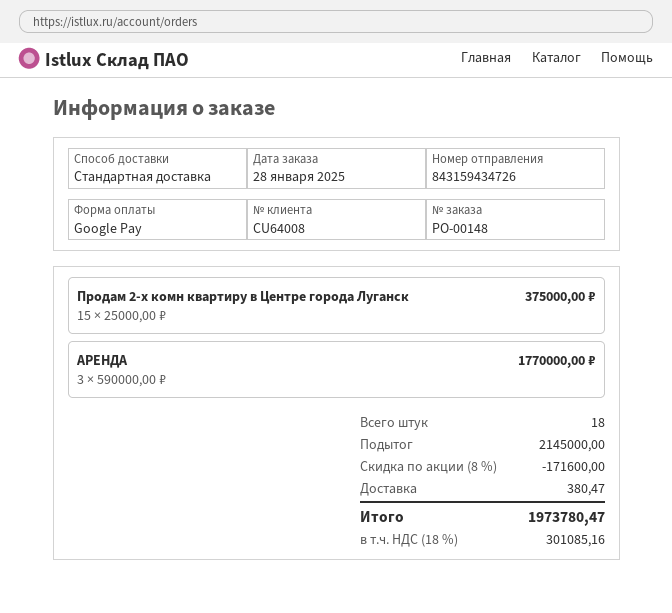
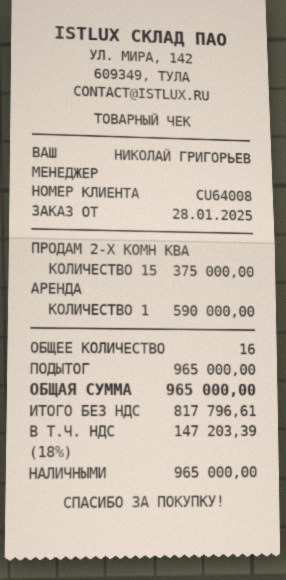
payment method: Google Pay -> cash
АРЕНДА: 3 for 1770000.00 -> 1 for 590000.00
total quantity: 18 -> 16
subtotal: 2145000.00 -> 965000.00
discount: 8% = 171600.00 -> none
shipping: 380.47 -> none
tax: 18% = 301085.16 -> 18% = 147203.39
total: 1973780.47 -> 965000.00

